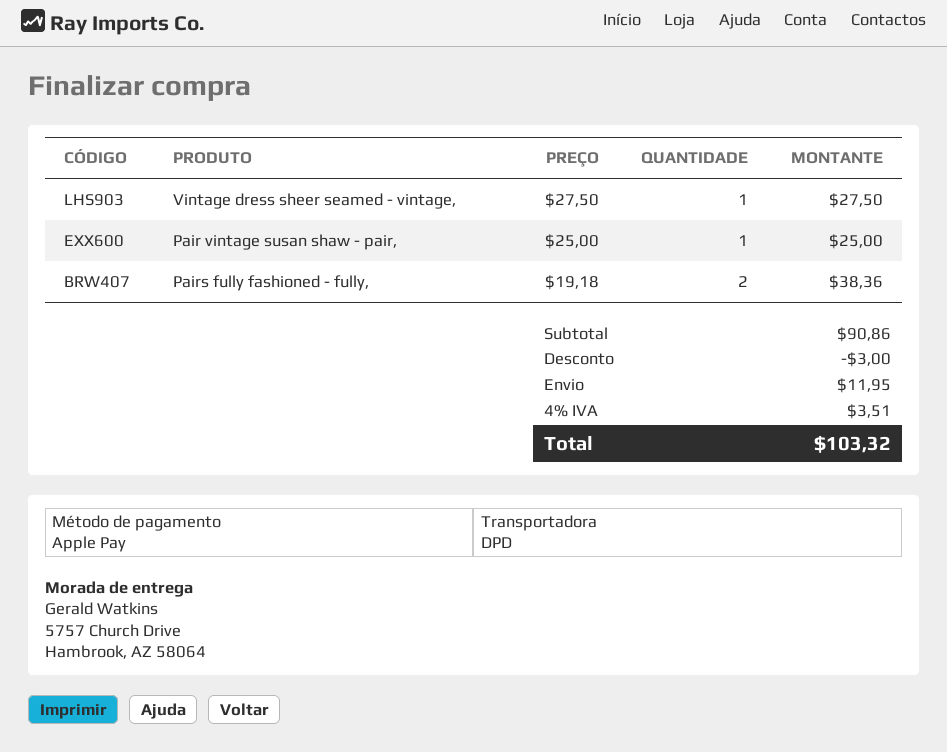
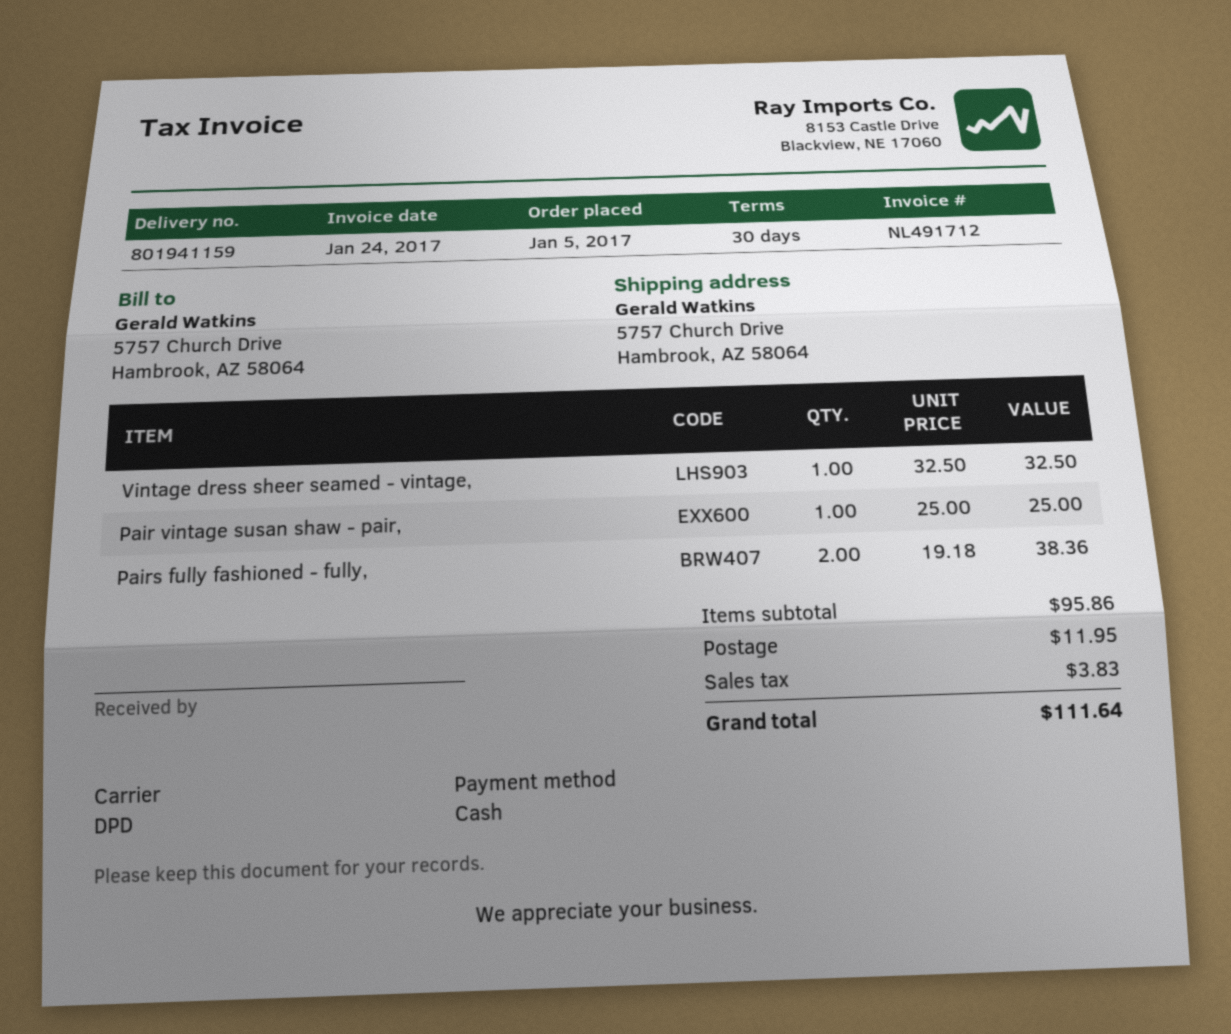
payment method: Apple Pay -> cash
Vintage dress sheer seamed - vintage,: 1 x 27.50 = 27.50 -> 1 x 32.50 = 32.50
subtotal: 90.86 -> 95.86
discount: 3.00 -> none
tax: 3.51 -> 3.83
total: 103.32 -> 111.64

